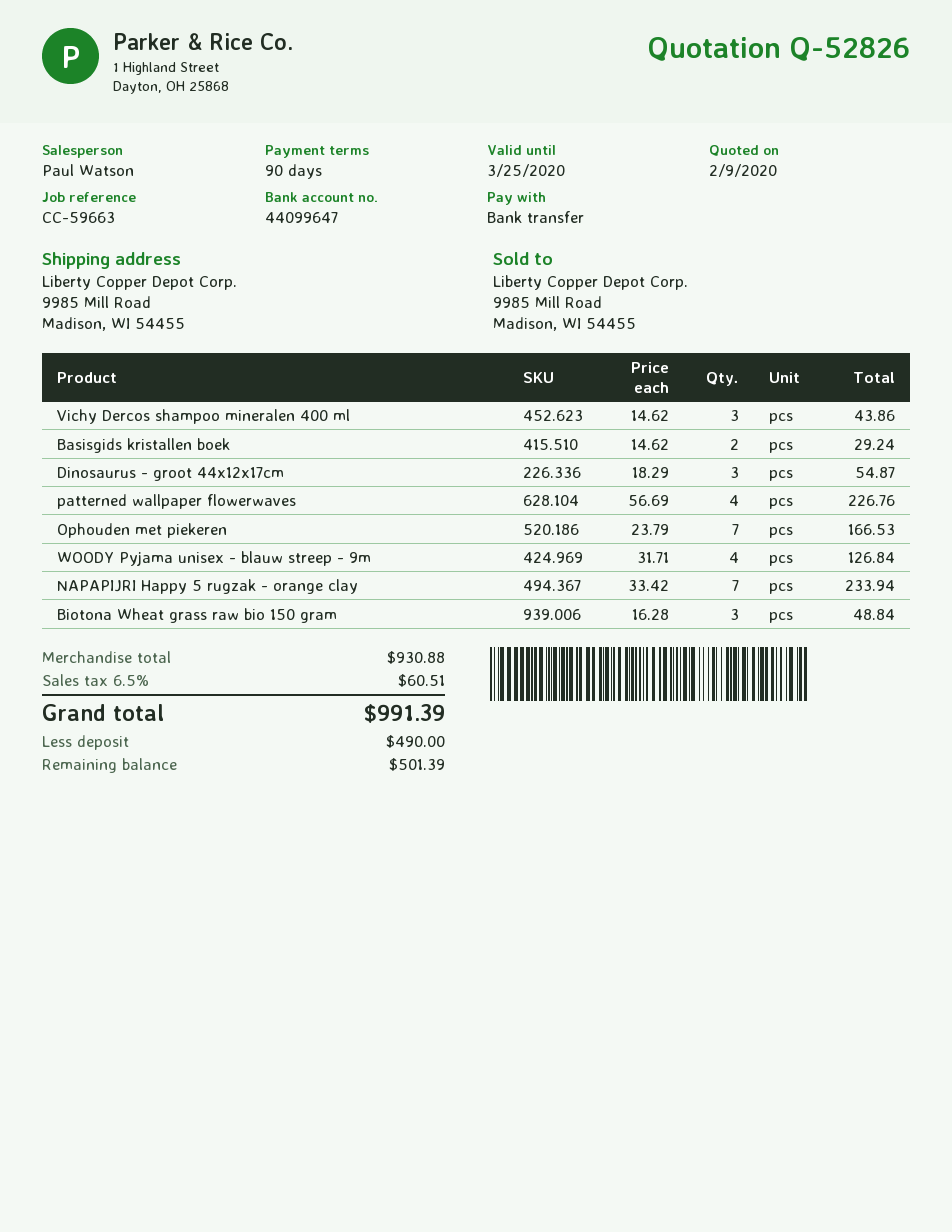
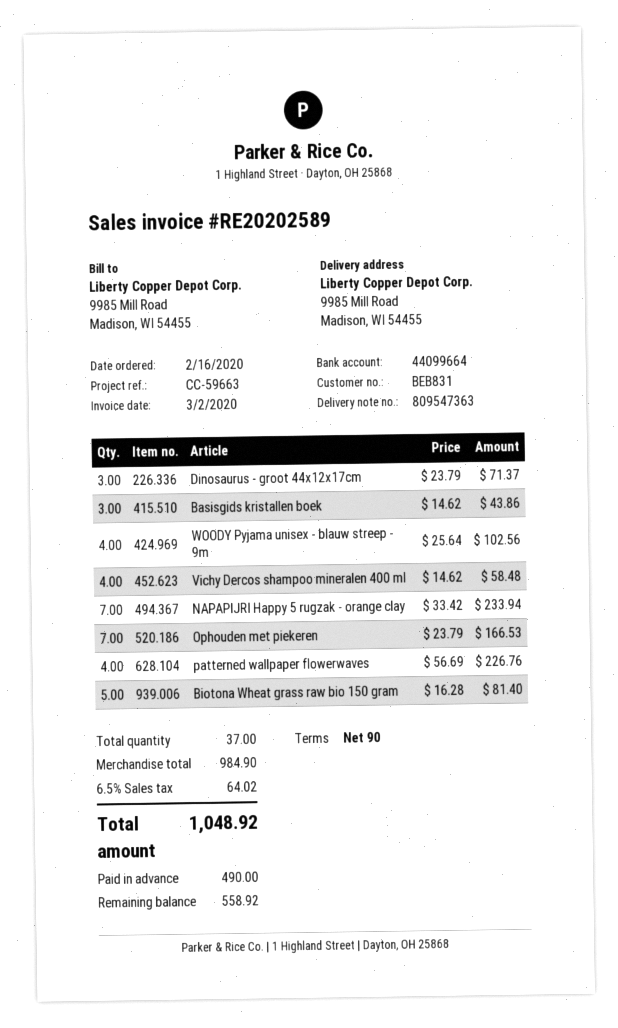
bank account: 44099647 -> 44099664
Vichy Dercos shampoo mineralen 400 ml: 3 x 14.62 = 43.86 -> 4 x 14.62 = 58.48
Basisgids kristallen boek: 2 x 14.62 = 29.24 -> 3 x 14.62 = 43.86
Dinosaurus - groot 44x12x17cm: 3 x 18.29 = 54.87 -> 3 x 23.79 = 71.37
WOODY Pyjama unisex - blauw streep - 9m: 4 x 31.71 = 126.84 -> 4 x 25.64 = 102.56
Biotona Wheat grass raw bio 150 gram: 3 x 16.28 = 48.84 -> 5 x 16.28 = 81.40
subtotal: 930.88 -> 984.90
tax: 6.5% = 60.51 -> 6.5% = 64.02
total: 991.39 -> 1048.92
balance: 501.39 -> 558.92

